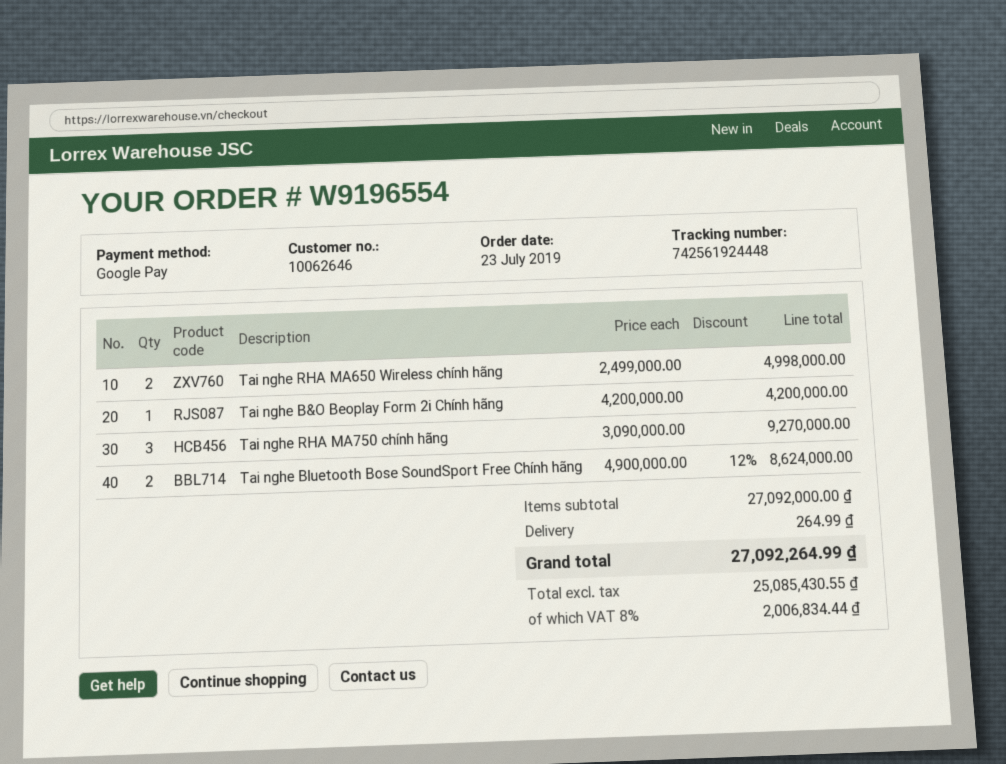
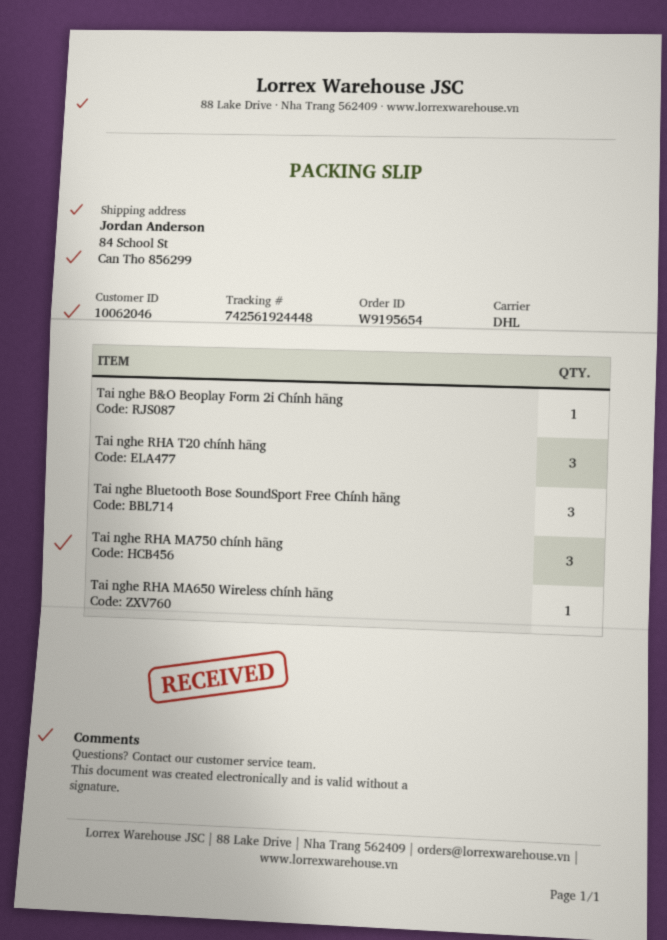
order number: W9196554 -> W9195654
customer number: 10062646 -> 10062046
Tai nghe RHA MA650 Wireless chính hãng: 2 -> 1
Tai nghe Bluetooth Bose SoundSport Free Chính hãng: 2 -> 3
Tai nghe RHA T20 chính hãng: none -> 3

